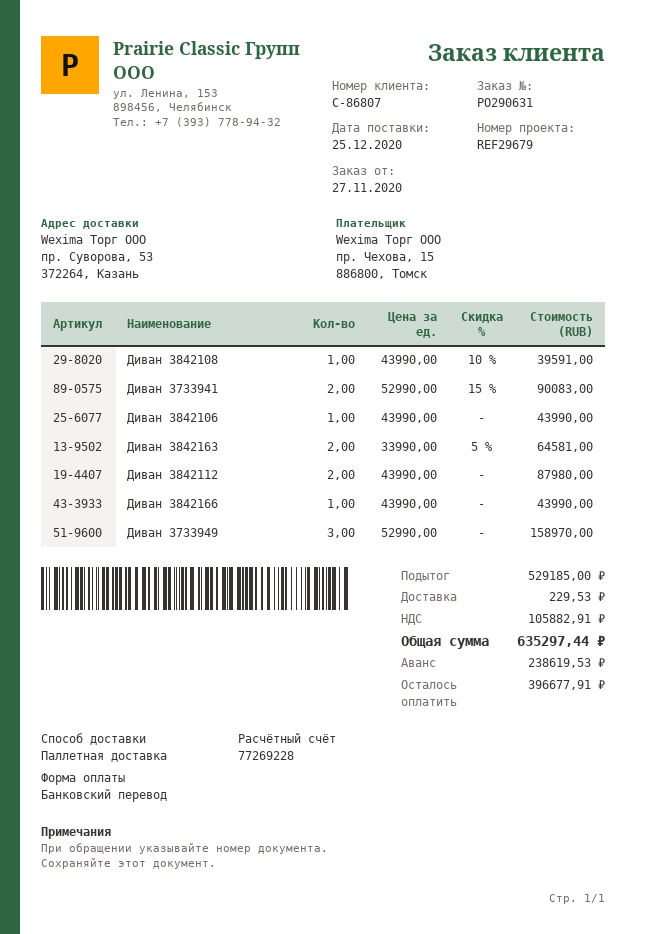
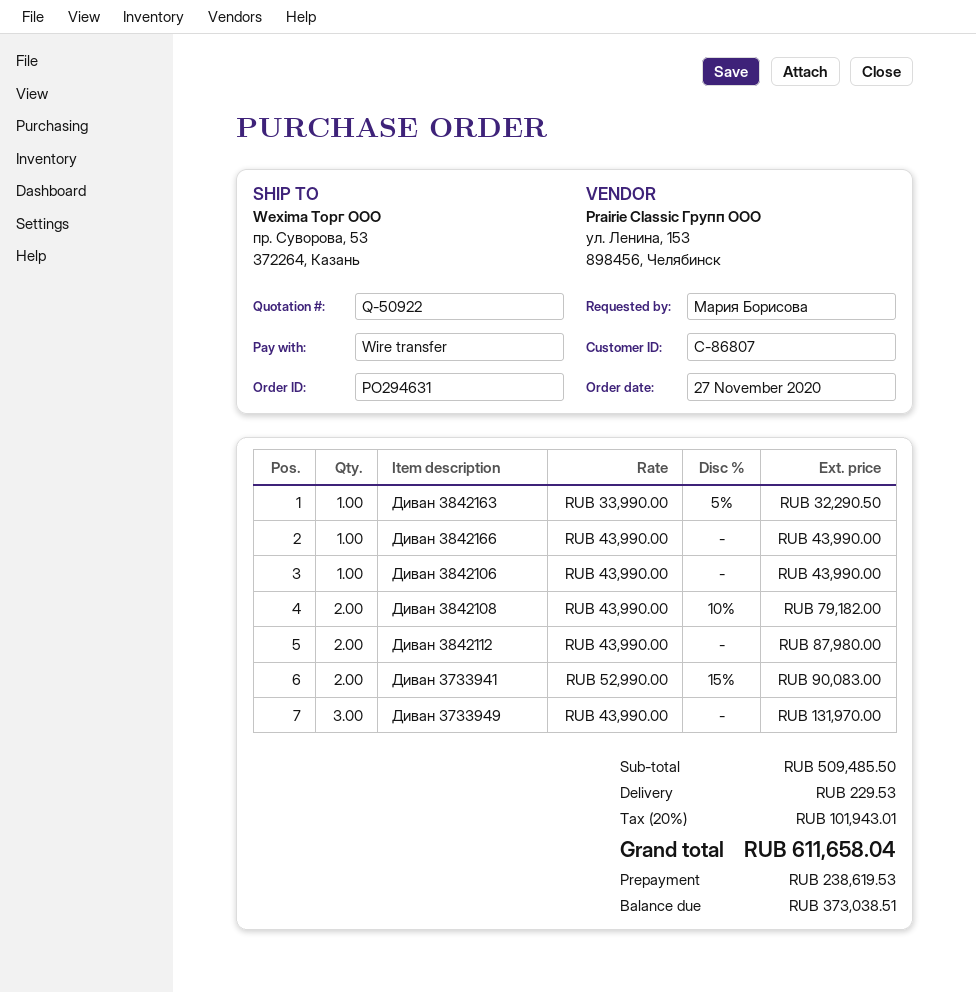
order number: PO290631 -> PO294631
Диван 3842108: 1 x 43990.00 - 10% = 39591.00 -> 2 x 43990.00 - 10% = 79182.00
Диван 3842163: 2 x 33990.00 - 5% = 64581.00 -> 1 x 33990.00 - 5% = 32290.50
Диван 3733949: 3 x 52990.00 = 158970.00 -> 3 x 43990.00 = 131970.00
subtotal: 529185.00 -> 509485.50
tax: 105882.91 -> 101943.01
total: 635297.44 -> 611658.04
balance: 396677.91 -> 373038.51

